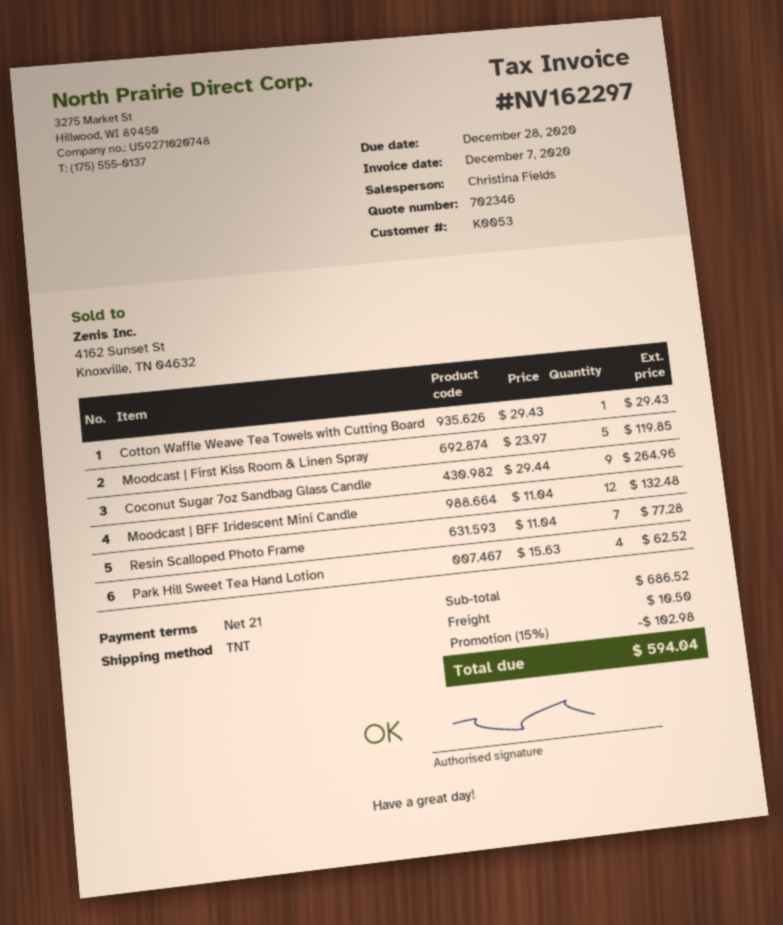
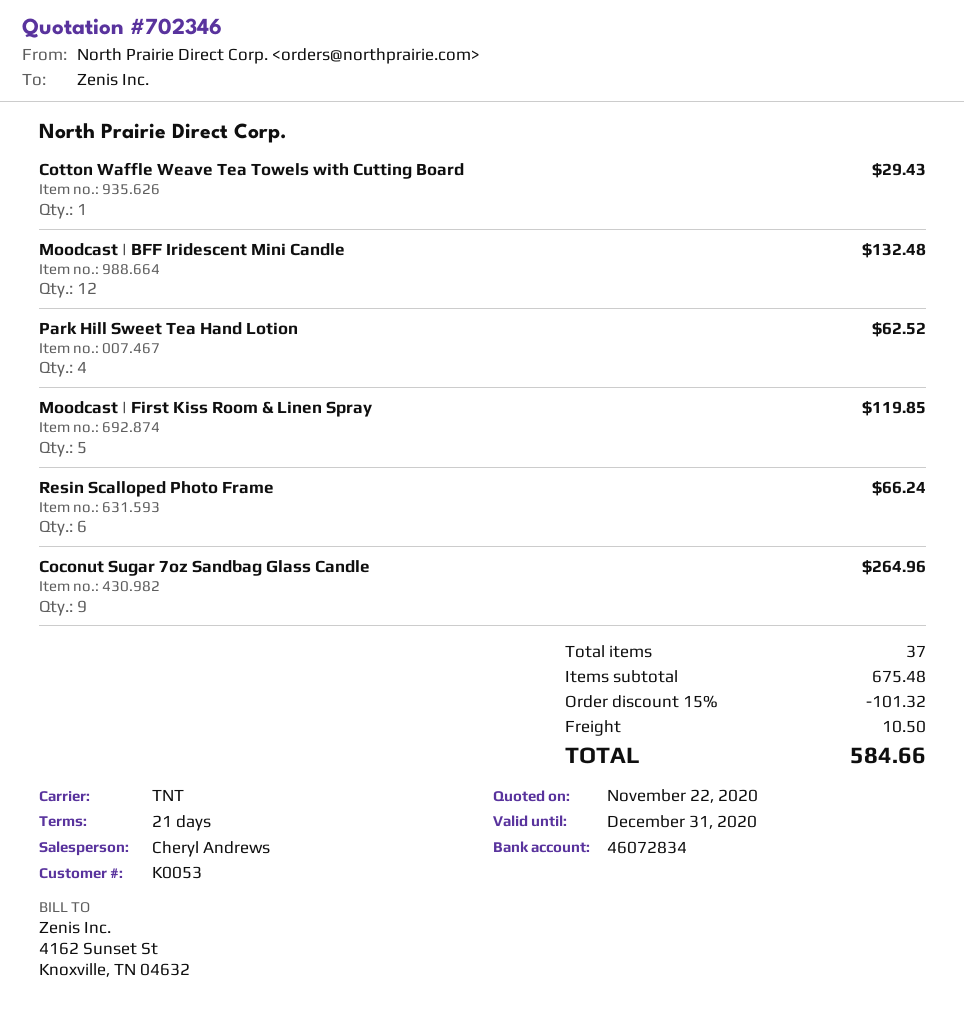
sales rep: Christina Fields -> Cheryl Andrews
Resin Scalloped Photo Frame: 7 for 77.28 -> 6 for 66.24
subtotal: 686.52 -> 675.48
discount: 15% = 102.98 -> 15% = 101.32
total: 594.04 -> 584.66

